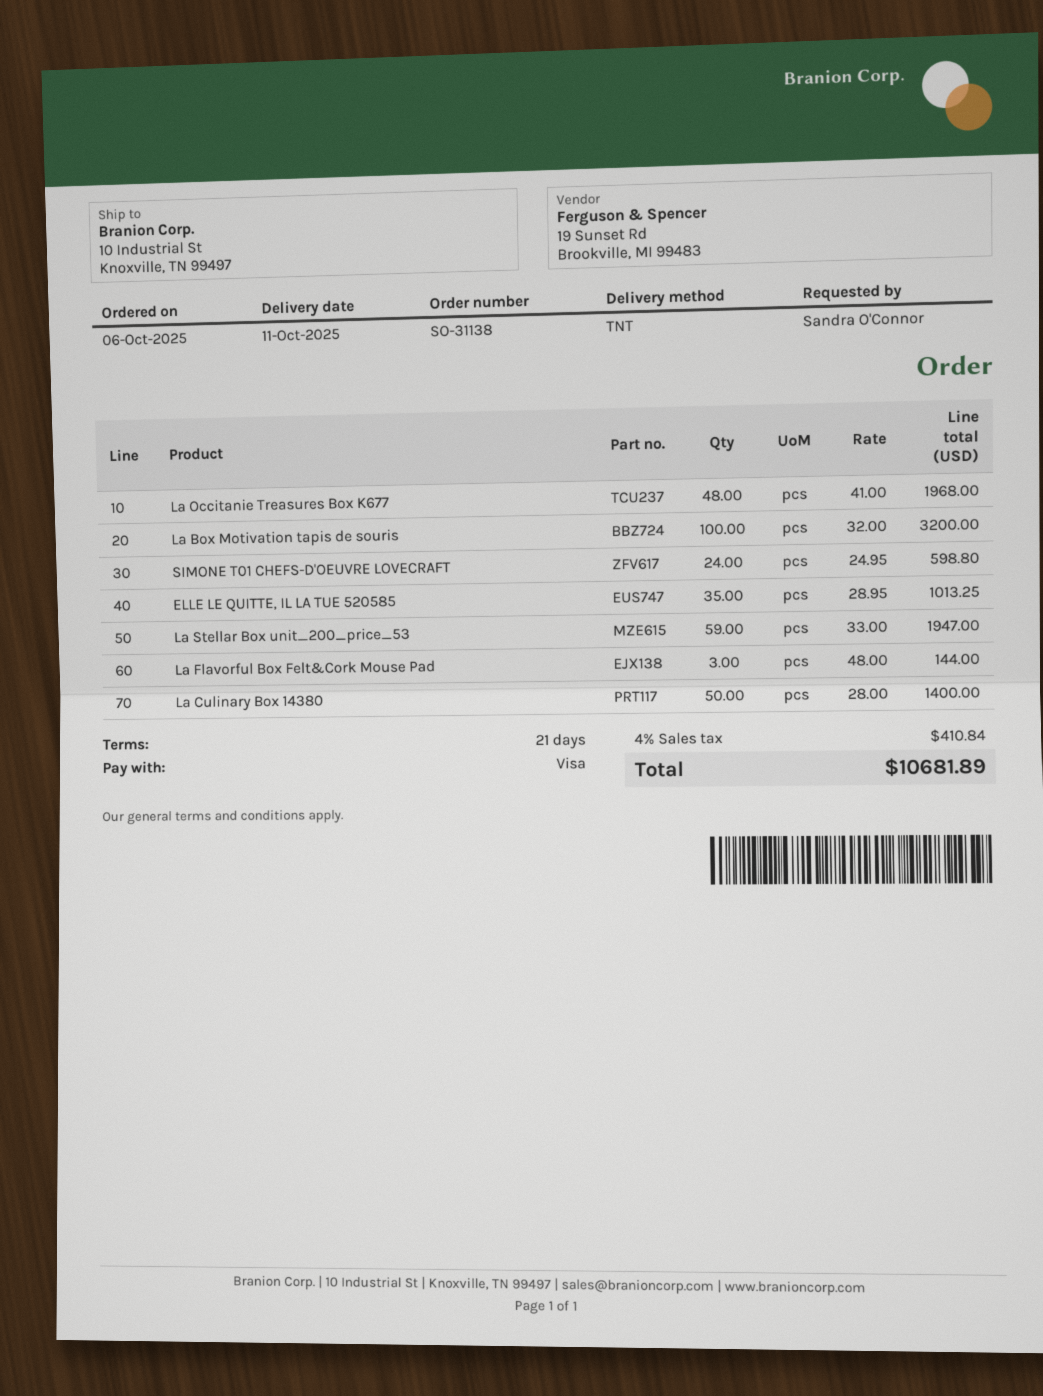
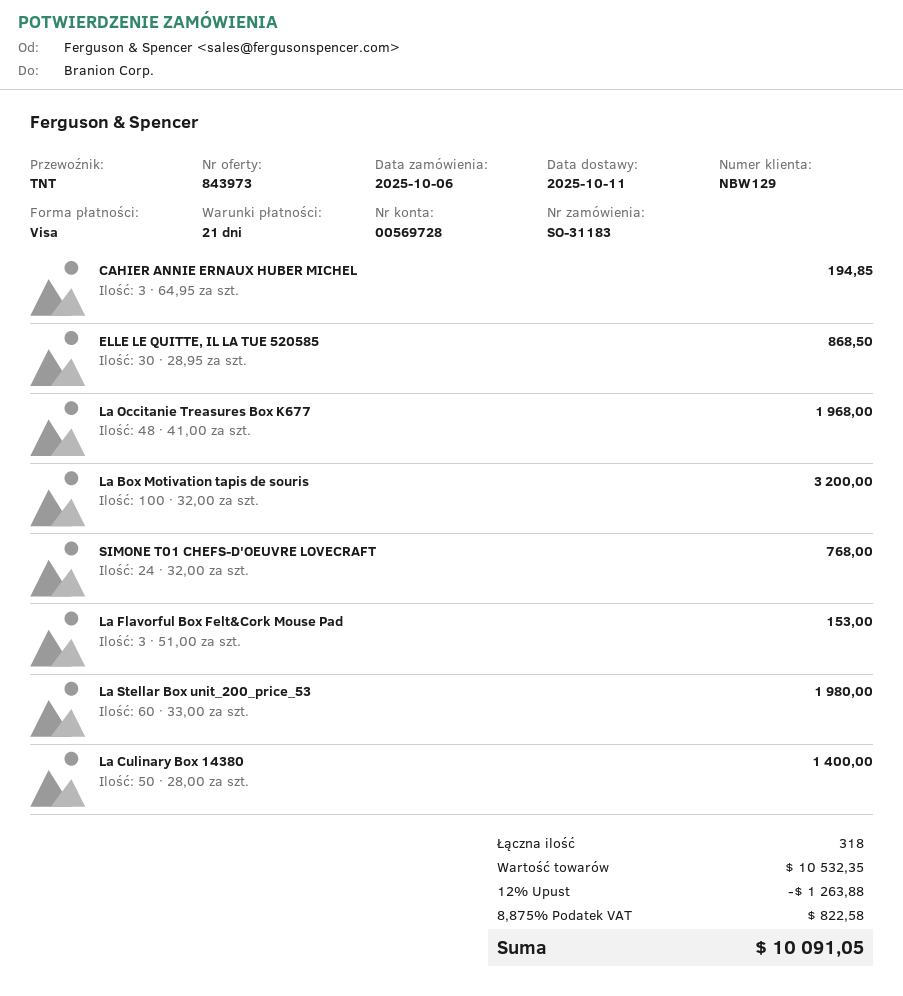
order number: SO-31138 -> SO-31183
SIMONE T01 CHEFS-D'OEUVRE LOVECRAFT: 24 x 24.95 = 598.80 -> 24 x 32.00 = 768.00
ELLE LE QUITTE, IL LA TUE 520585: 35 x 28.95 = 1013.25 -> 30 x 28.95 = 868.50
La Stellar Box unit_200_price_53: 59 x 33.00 = 1947.00 -> 60 x 33.00 = 1980.00
La Flavorful Box Felt&Cork Mouse Pad: 3 x 48.00 = 144.00 -> 3 x 51.00 = 153.00
CAHIER ANNIE ERNAUX HUBER MICHEL: none -> 3 x 64.95 = 194.85
discount: none -> 12% = 1263.88
tax: 4% = 410.84 -> 8.875% = 822.58
total: 10681.89 -> 10091.05

